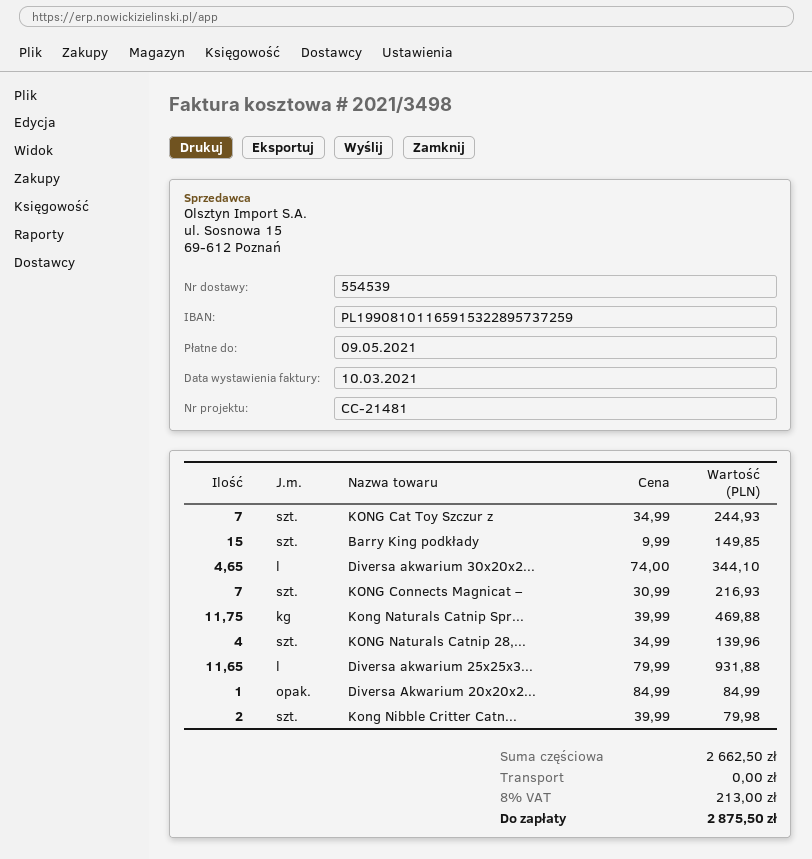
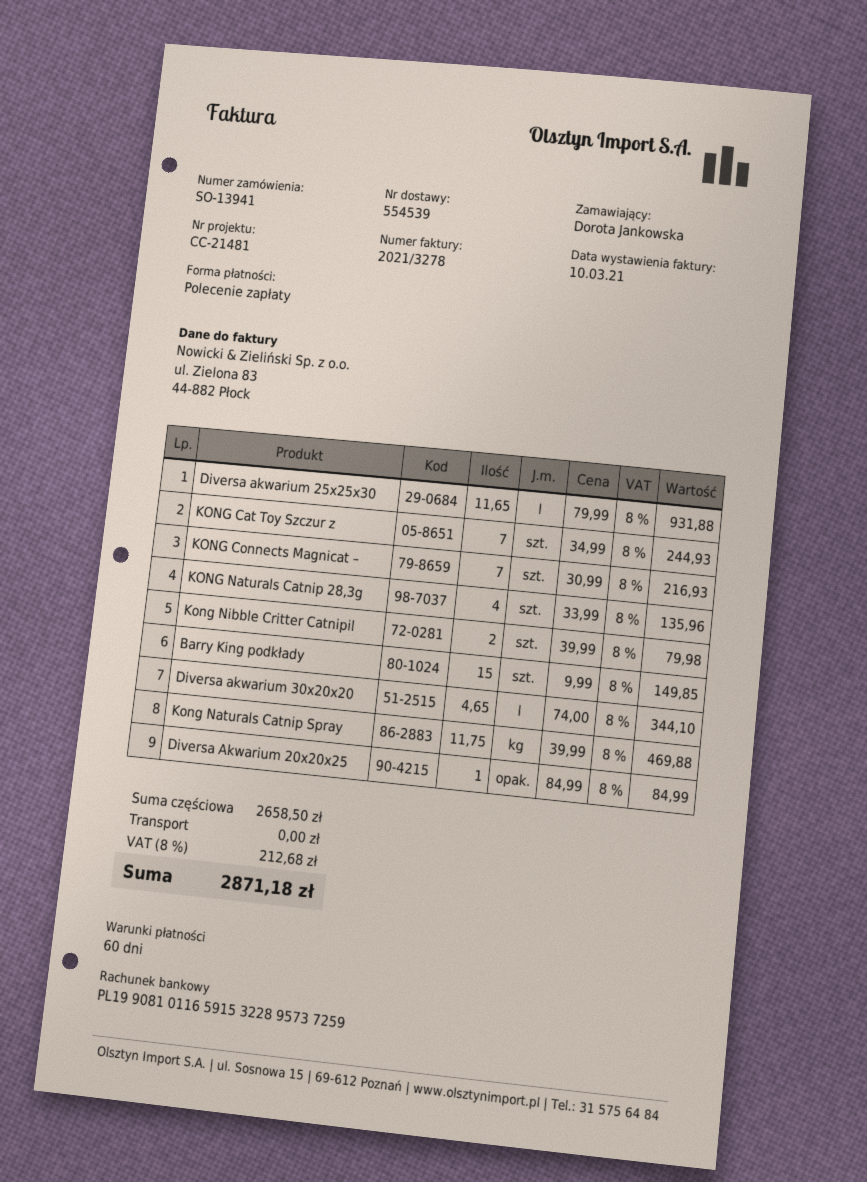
invoice number: 2021/3498 -> 2021/3278
KONG Naturals Catnip 28,...: 4 x 34.99 = 139.96 -> 4 x 33.99 = 135.96
subtotal: 2662.50 -> 2658.50
tax: 8% = 213.00 -> 8% = 212.68
total: 2875.50 -> 2871.18

